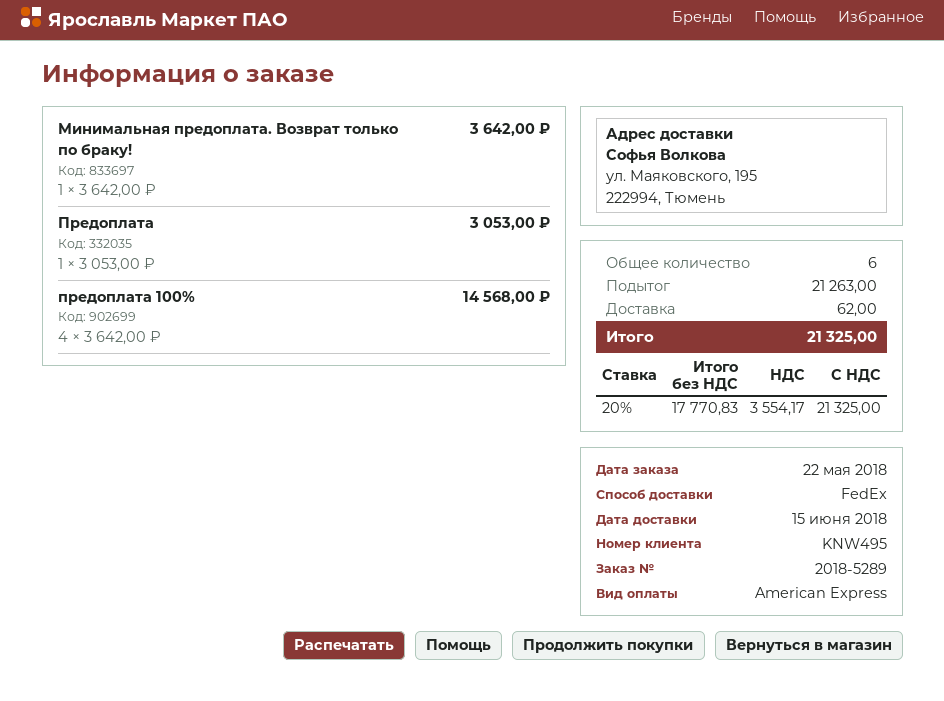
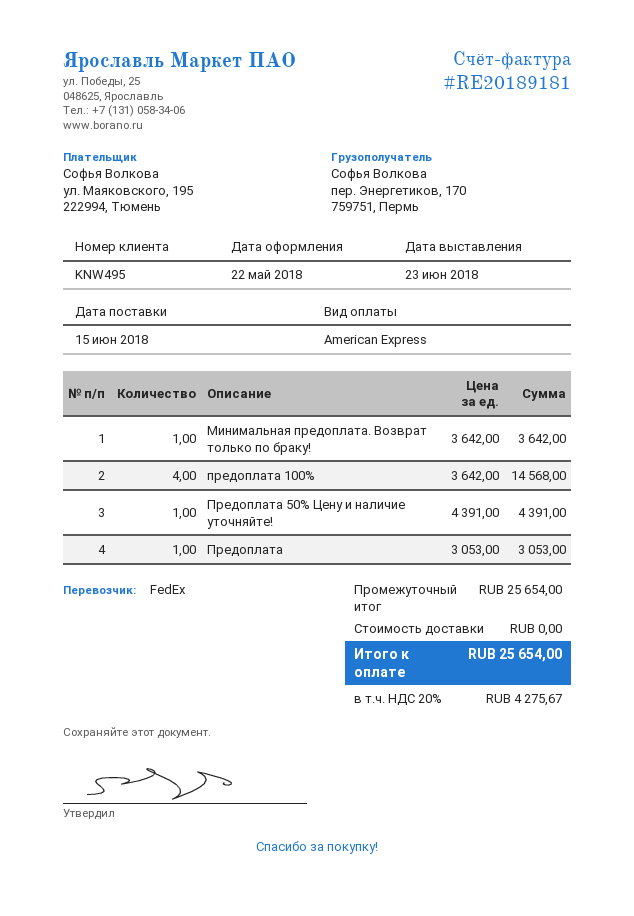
ship to: ул. Маяковского, 195, 222994, Тюмень -> пер. Энергетиков, 170, 759751, Пермь
Предоплата 50% Цену и наличие уточняйте!: none -> 1 x 4391.00 = 4391.00
subtotal: 21263.00 -> 25654.00
shipping: 62.00 -> 0.00
tax: 20% = 3554.17 -> 20% = 4275.67
total: 21325.00 -> 25654.00

